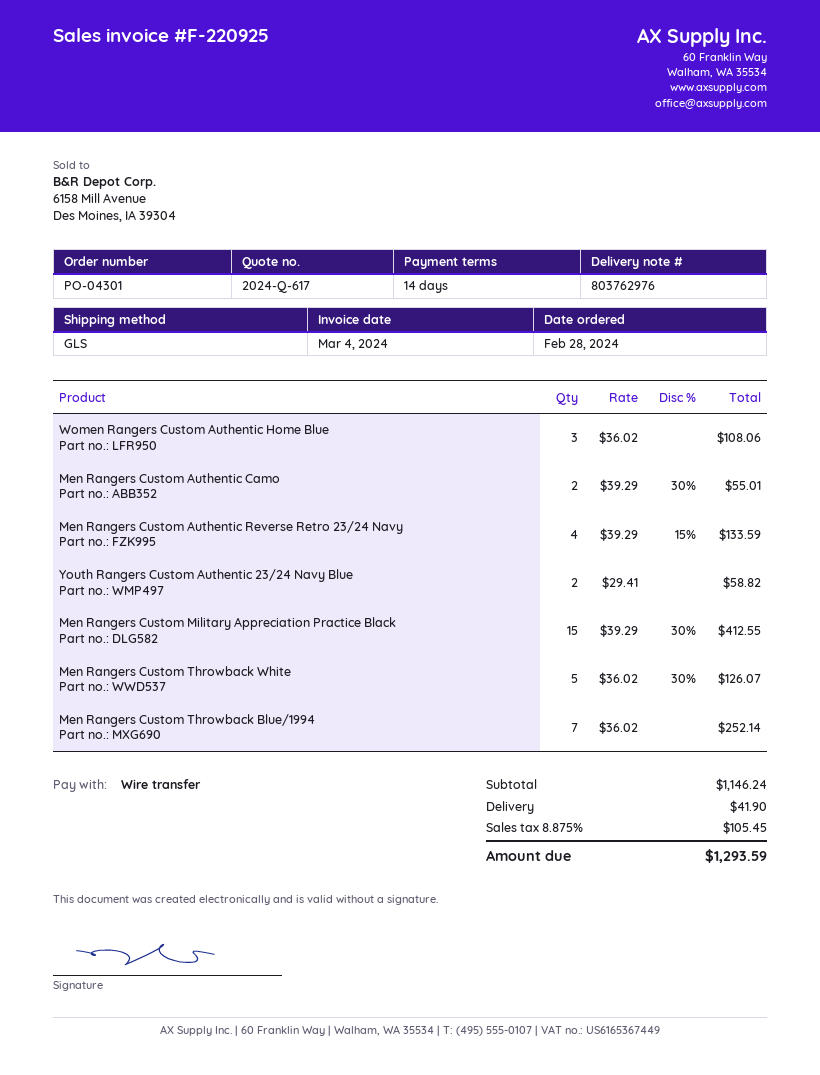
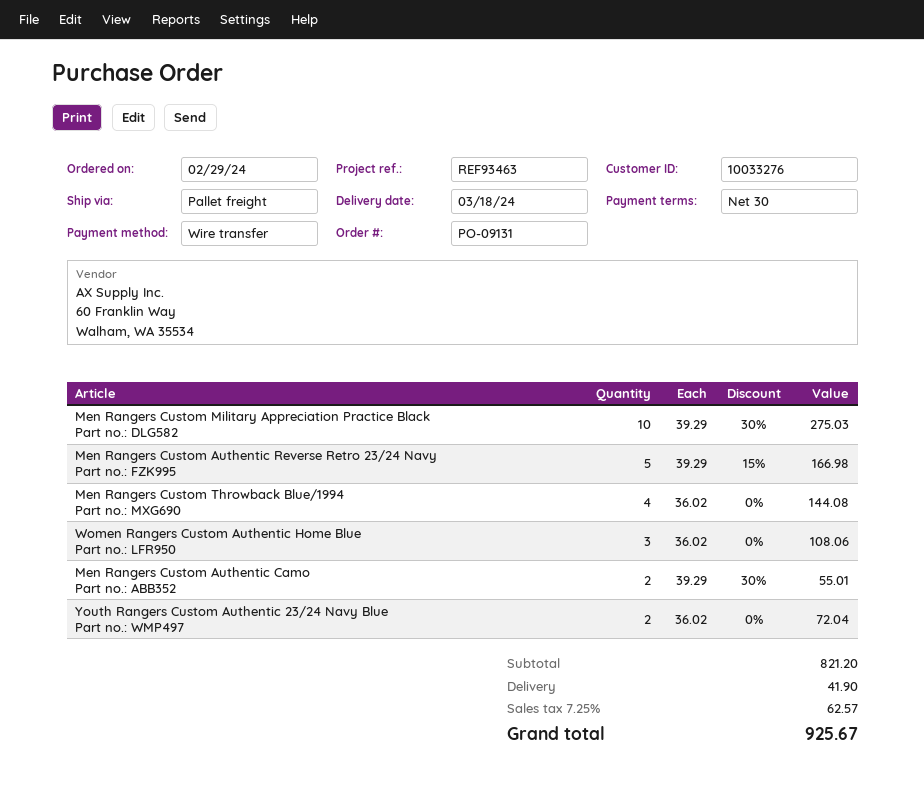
order number: PO-04301 -> PO-09131
order date: 2024-02-28 -> 2024-02-29
payment terms: 14 days -> 30 days
shipping method: GLS -> pallet freight
Men Rangers Custom Authentic Reverse Retro 23/24 Navy: 4 x 39.29 - 15% = 133.59 -> 5 x 39.29 - 15% = 166.98
Youth Rangers Custom Authentic 23/24 Navy Blue: 2 x 29.41 = 58.82 -> 2 x 36.02 = 72.04
Men Rangers Custom Military Appreciation Practice Black: 15 x 39.29 - 30% = 412.55 -> 10 x 39.29 - 30% = 275.03
Men Rangers Custom Throwback White: 5 x 36.02 - 30% = 126.07 -> none
Men Rangers Custom Throwback Blue/1994: 7 x 36.02 = 252.14 -> 4 x 36.02 = 144.08
subtotal: 1146.24 -> 821.20
tax: 8.875% = 105.45 -> 7.25% = 62.57
total: 1293.59 -> 925.67

